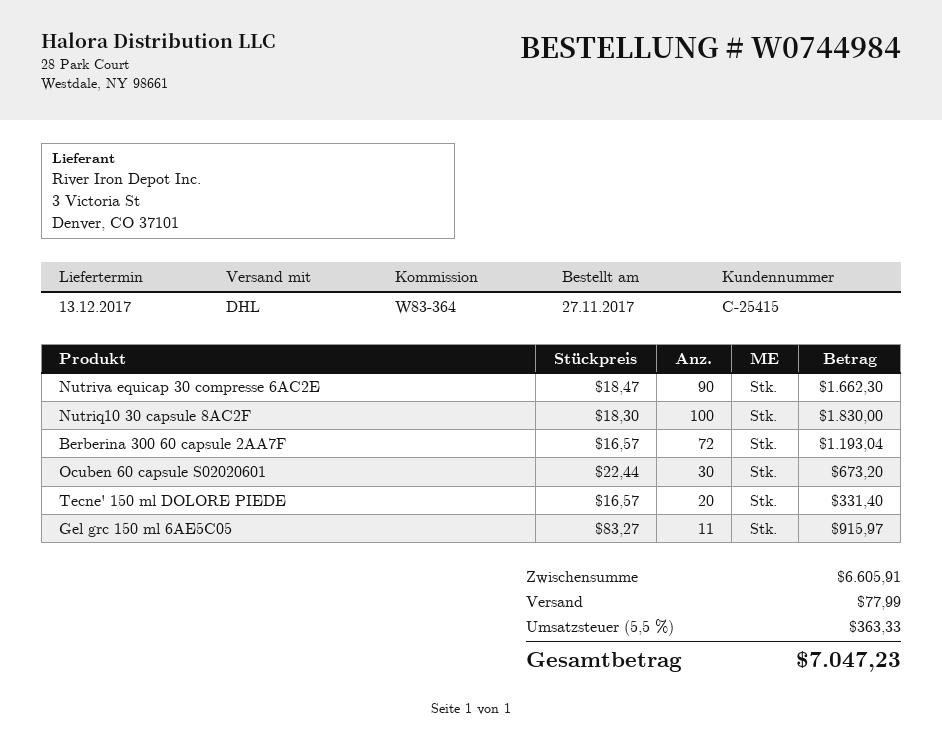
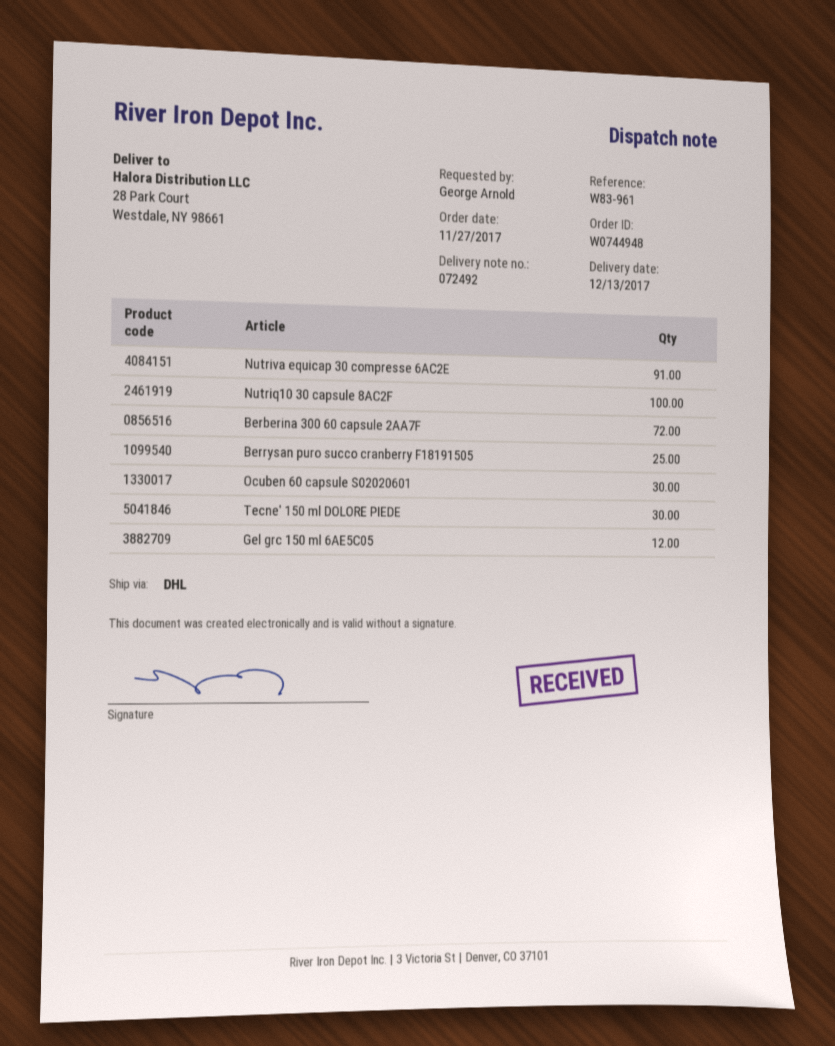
order number: W0744984 -> W0744948
reference: W83-364 -> W83-961
Nutriva equicap 30 compresse 6AC2E: 90 -> 91
Tecne' 150 ml DOLORE PIEDE: 20 -> 30
Gel grc 150 ml 6AE5C05: 11 -> 12
Berrysan puro succo cranberry F18191505: none -> 25

